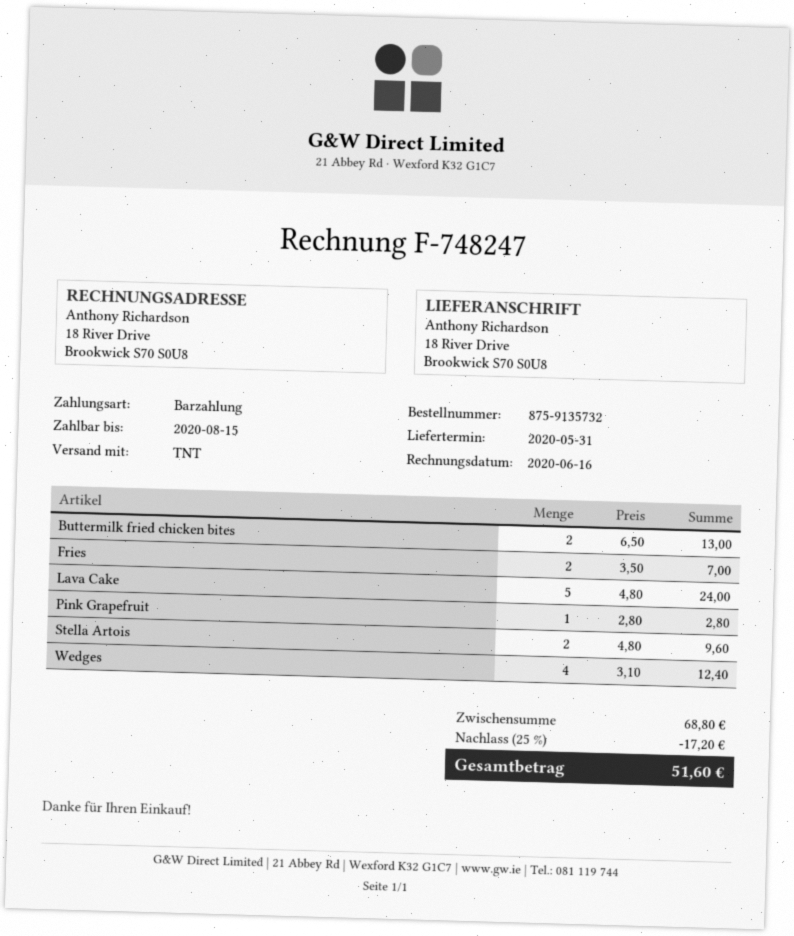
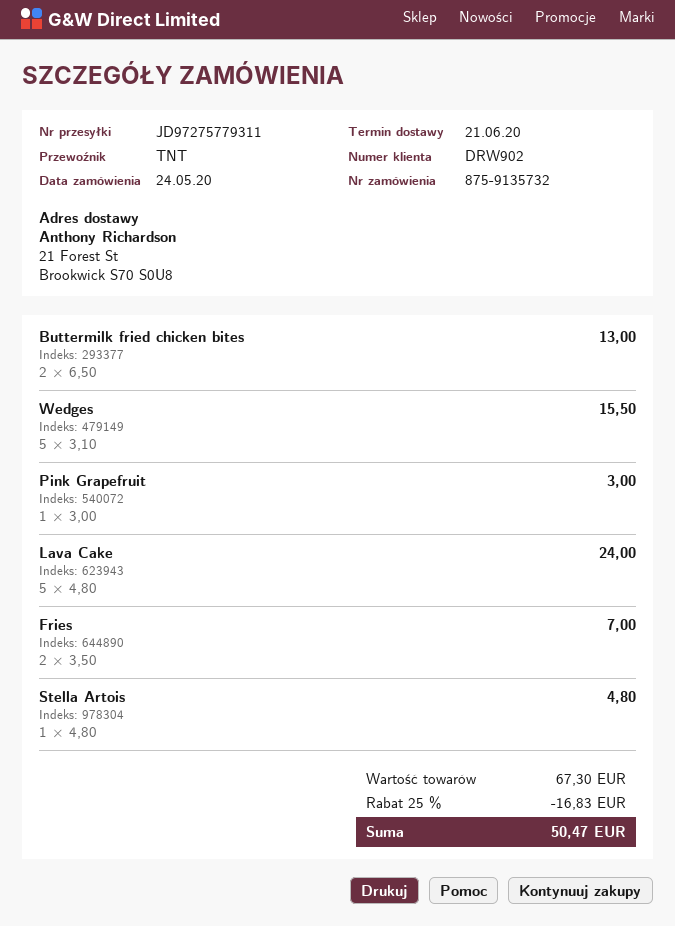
delivery date: 2020-05-31 -> 2020-06-21
ship to: 18 River Drive, Brookwick S70 S0U8 -> 21 Forest St, Brookwick S70 S0U8
Pink Grapefruit: 1 x 2.80 = 2.80 -> 1 x 3.00 = 3.00
Stella Artois: 2 x 4.80 = 9.60 -> 1 x 4.80 = 4.80
Wedges: 4 x 3.10 = 12.40 -> 5 x 3.10 = 15.50
subtotal: 68.80 -> 67.30
discount: 25% = 17.20 -> 25% = 16.83
total: 51.60 -> 50.47

